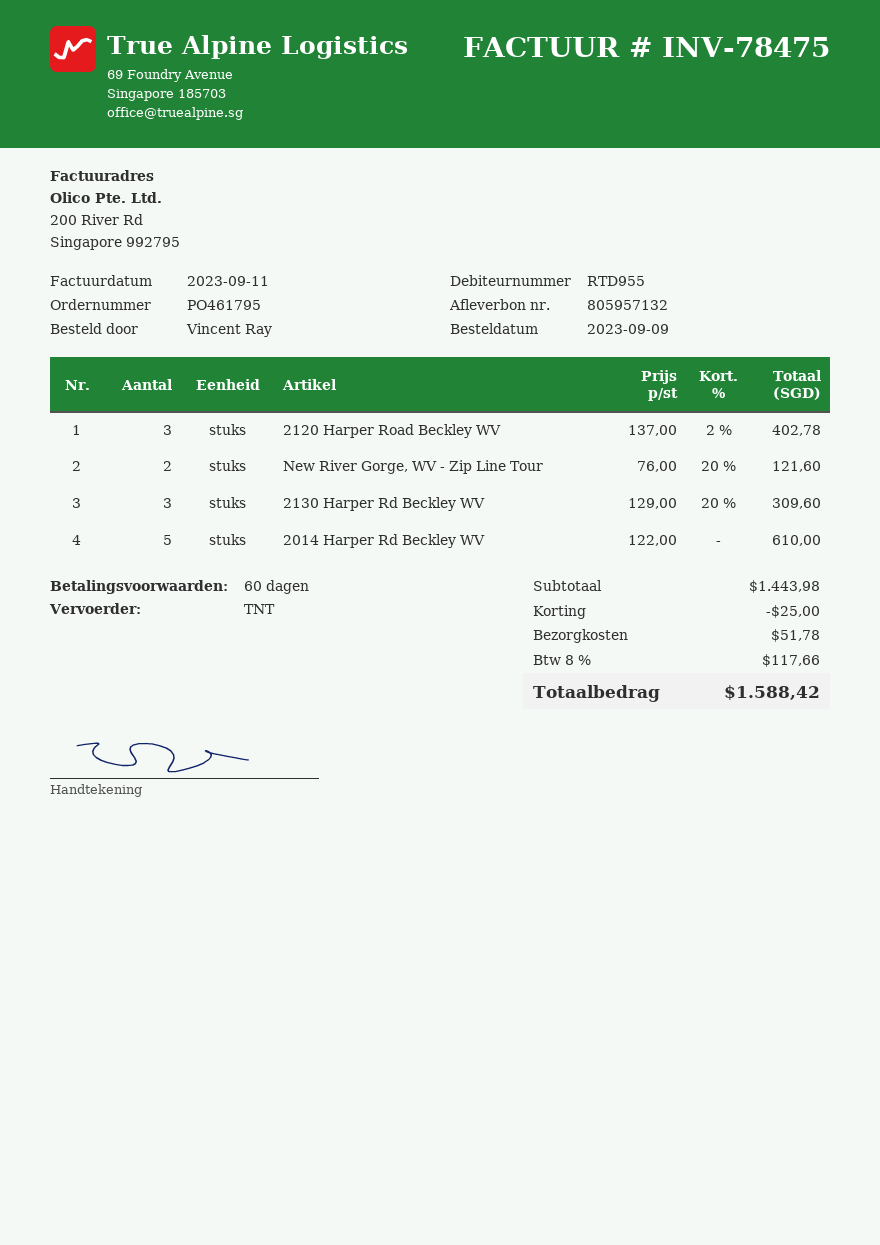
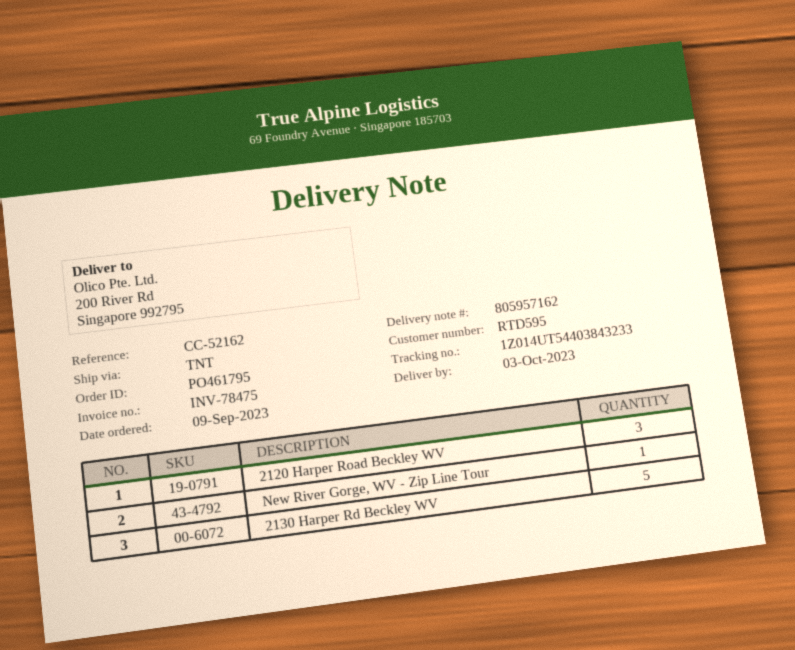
delivery note number: 805957132 -> 805957162
customer number: RTD955 -> RTD595
New River Gorge, WV - Zip Line Tour: 2 -> 1
2130 Harper Rd Beckley WV: 3 -> 5
2014 Harper Rd Beckley WV: 5 -> none

